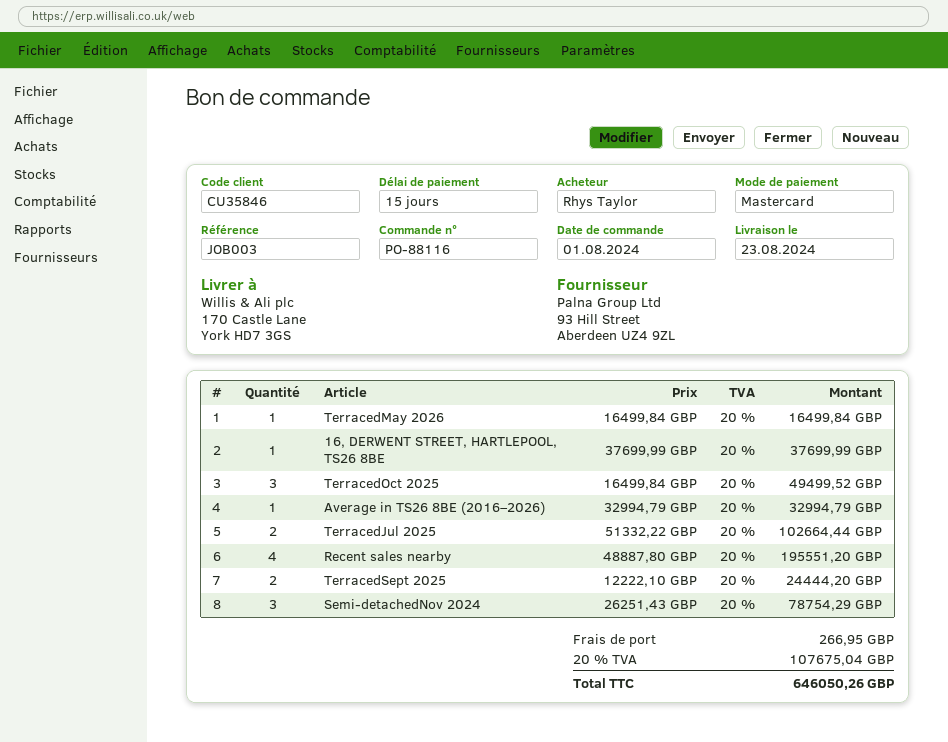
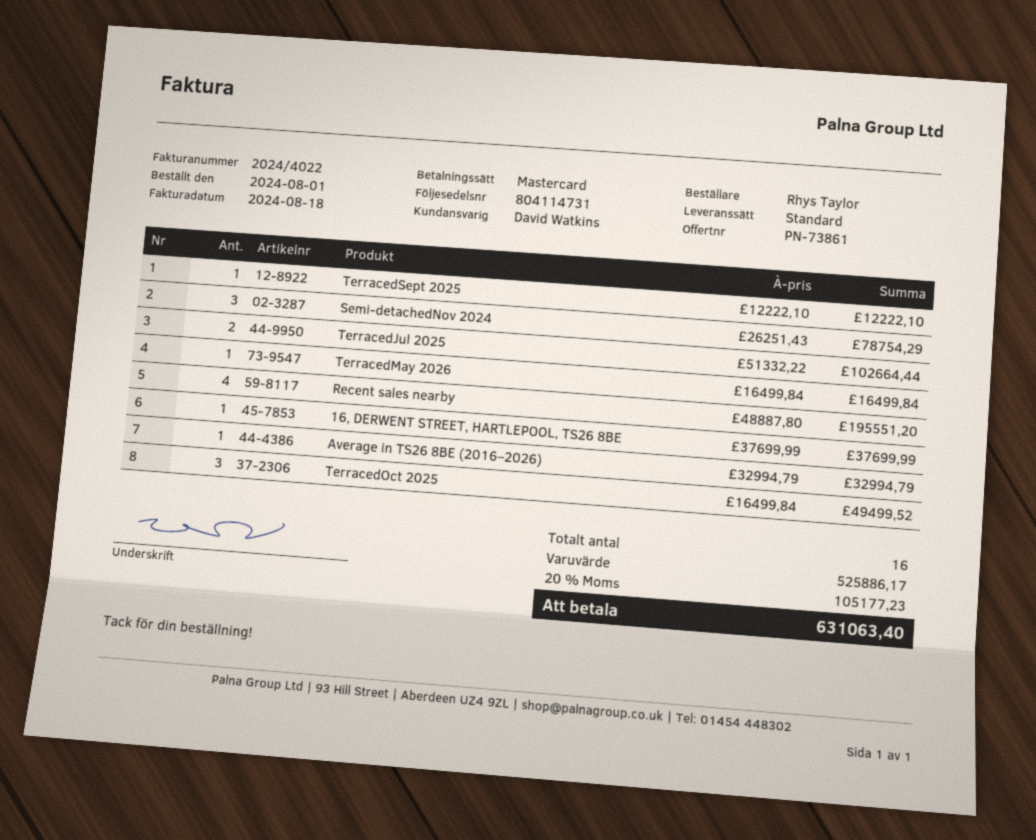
TerracedSept 2025: 2 x 12222.10 = 24444.20 -> 1 x 12222.10 = 12222.10
shipping: 266.95 -> none
tax: 20% = 107675.04 -> 20% = 105177.23
total: 646050.26 -> 631063.40

